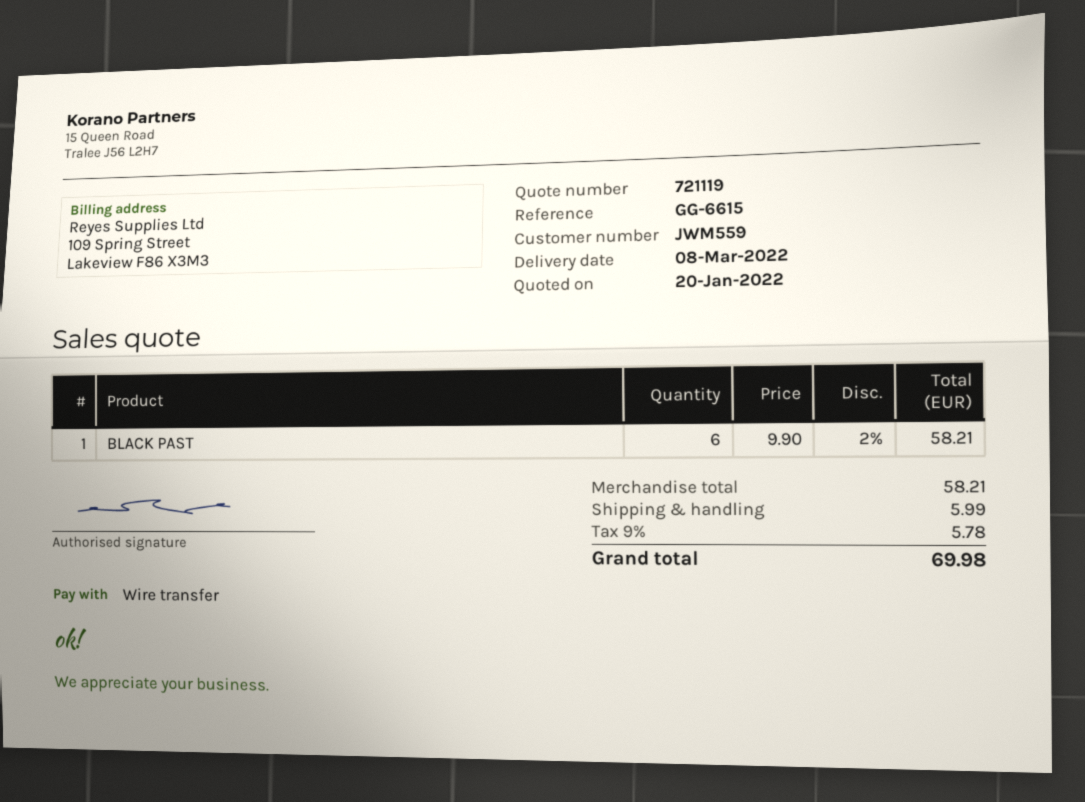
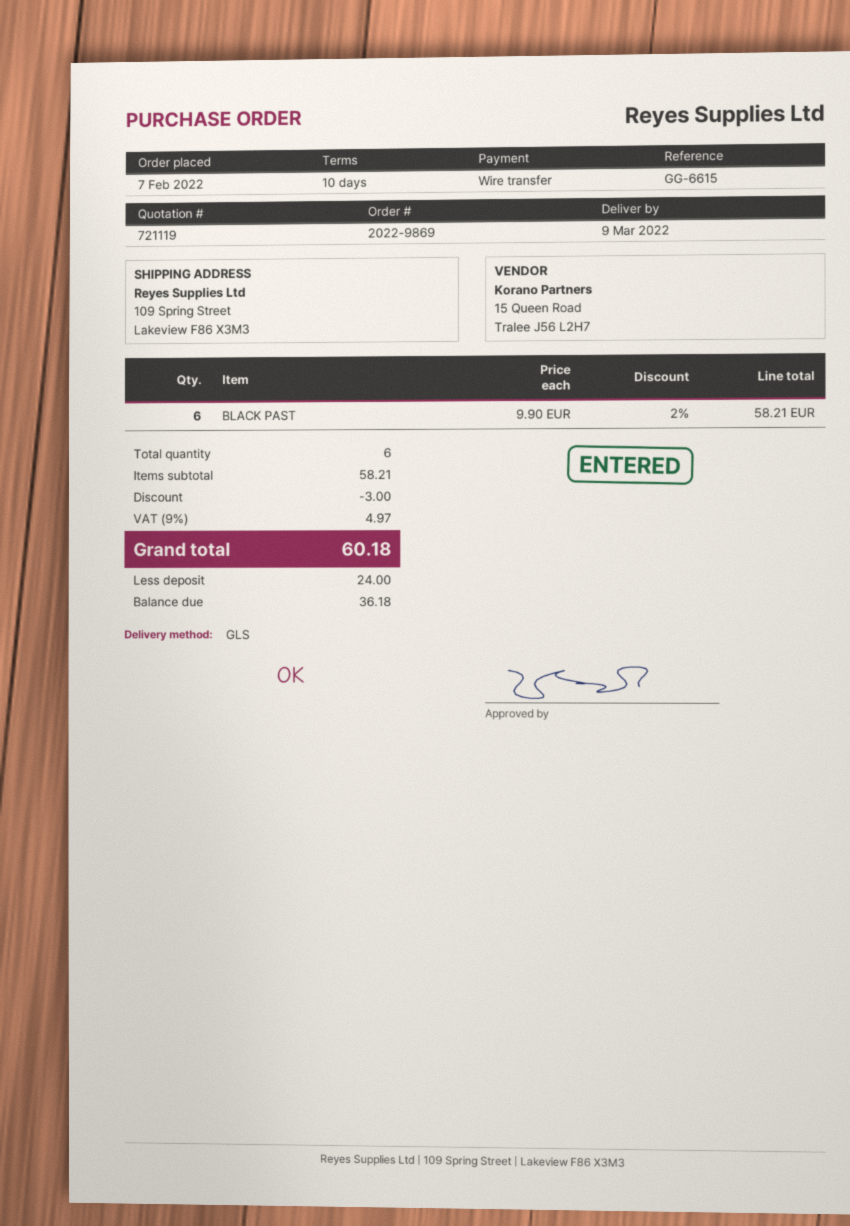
delivery date: 2022-03-08 -> 2022-03-09
discount: none -> 3.00
shipping: 5.99 -> none
tax: 9% = 5.78 -> 9% = 4.97
total: 69.98 -> 60.18

